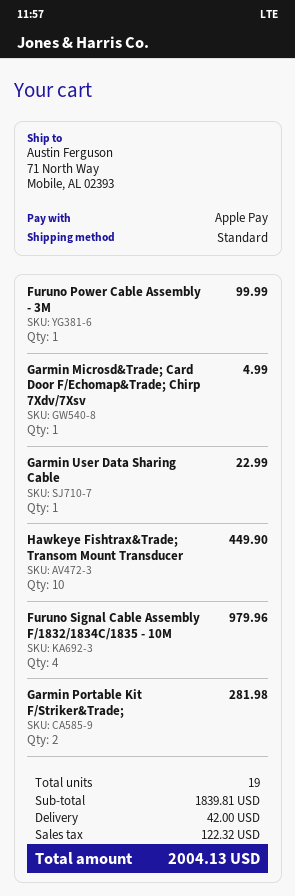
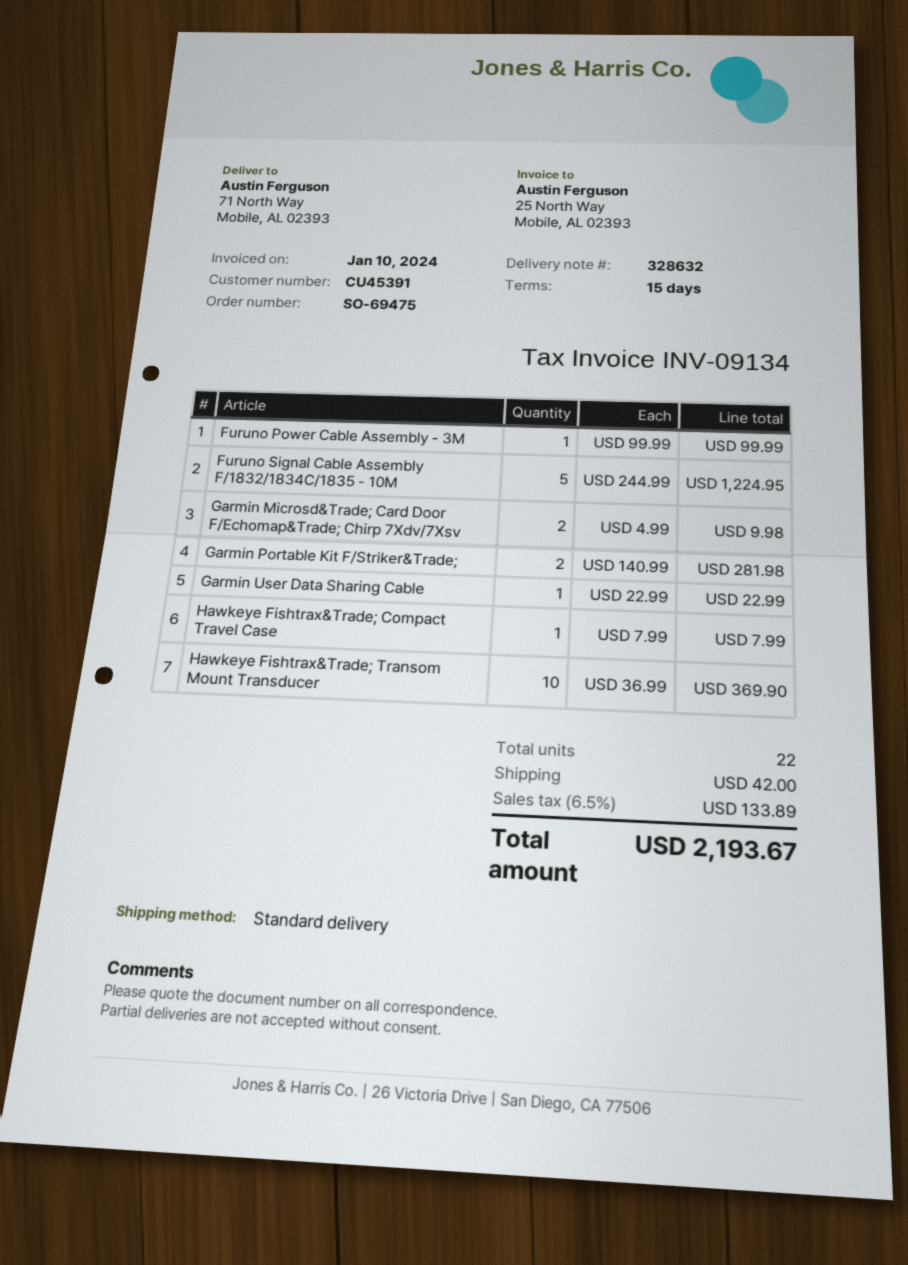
Garmin Microsd&Trade; Card Door F/Echomap&Trade; Chirp 7Xdv/7Xsv: 1 for 4.99 -> 2 for 9.98
Hawkeye Fishtrax&Trade; Transom Mount Transducer: 10 for 449.90 -> 10 for 369.90
Furuno Signal Cable Assembly F/1832/1834C/1835 - 10M: 4 for 979.96 -> 5 for 1224.95
Hawkeye Fishtrax&Trade; Compact Travel Case: none -> 1 for 7.99
total quantity: 19 -> 22
tax: 122.32 -> 133.89
total: 2004.13 -> 2193.67

